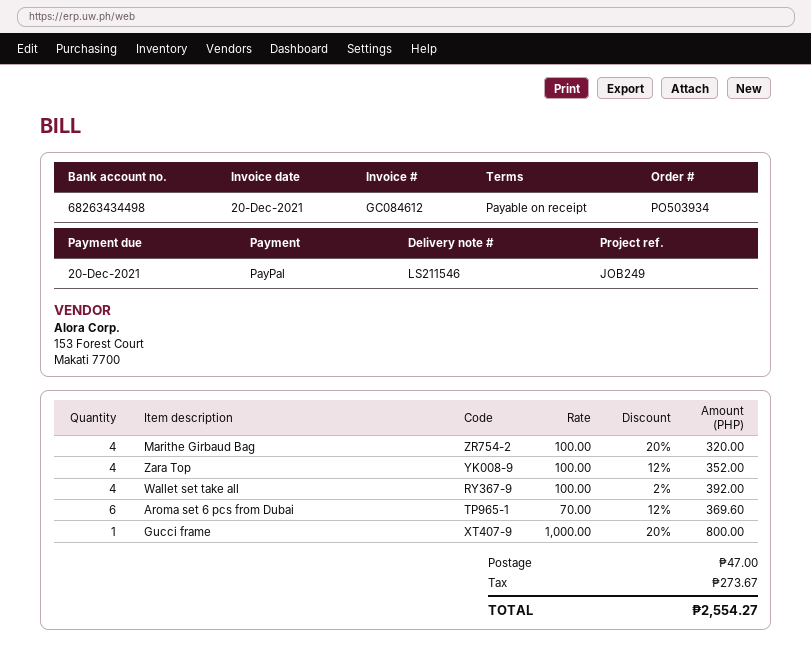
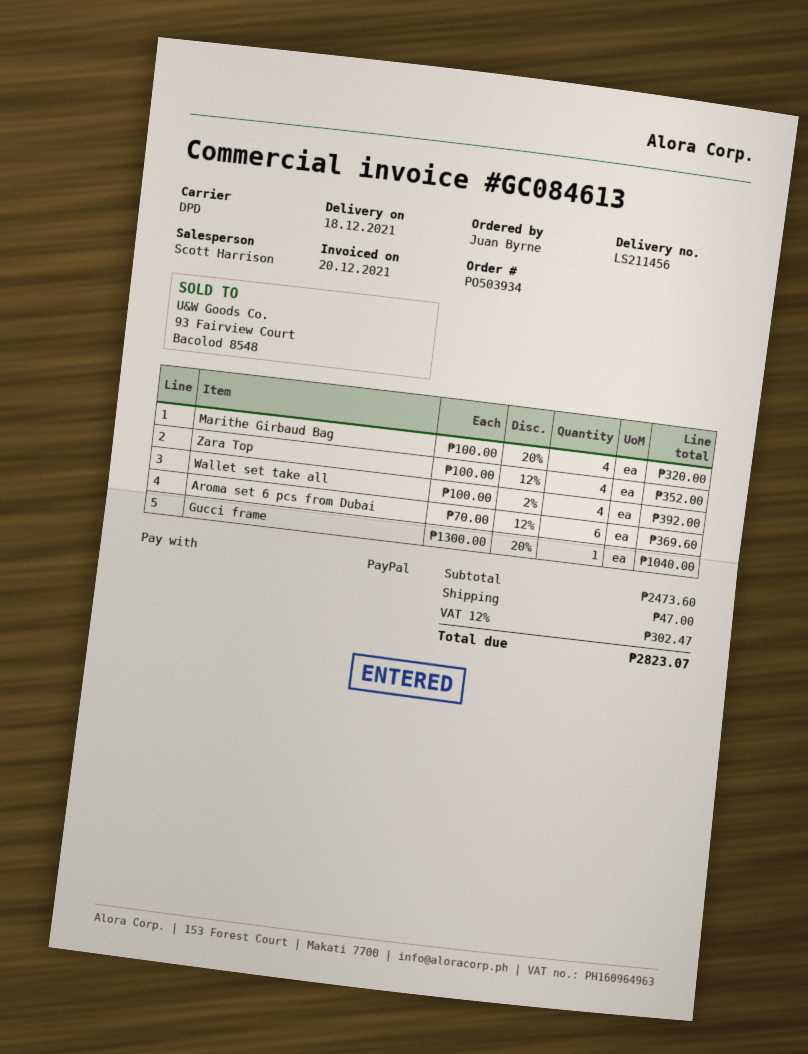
delivery note number: LS211546 -> LS211456
invoice number: GC084612 -> GC084613
Gucci frame: 1 x 1000.00 - 20% = 800.00 -> 1 x 1300.00 - 20% = 1040.00
tax: 273.67 -> 302.47
total: 2554.27 -> 2823.07

